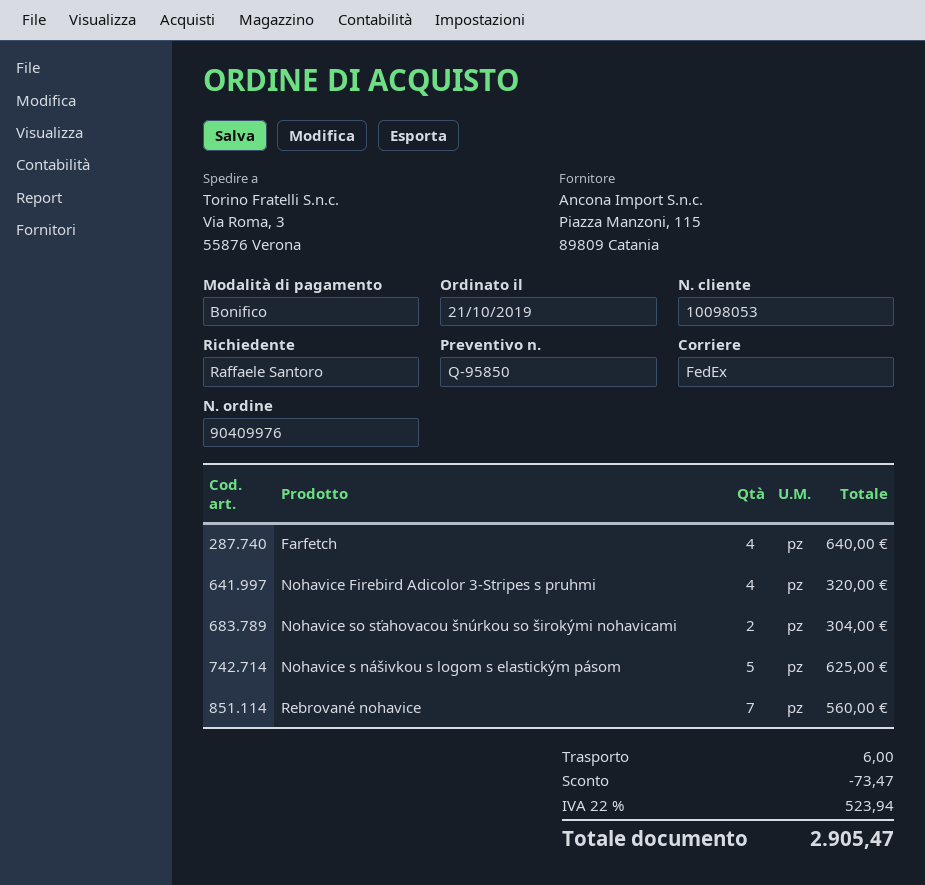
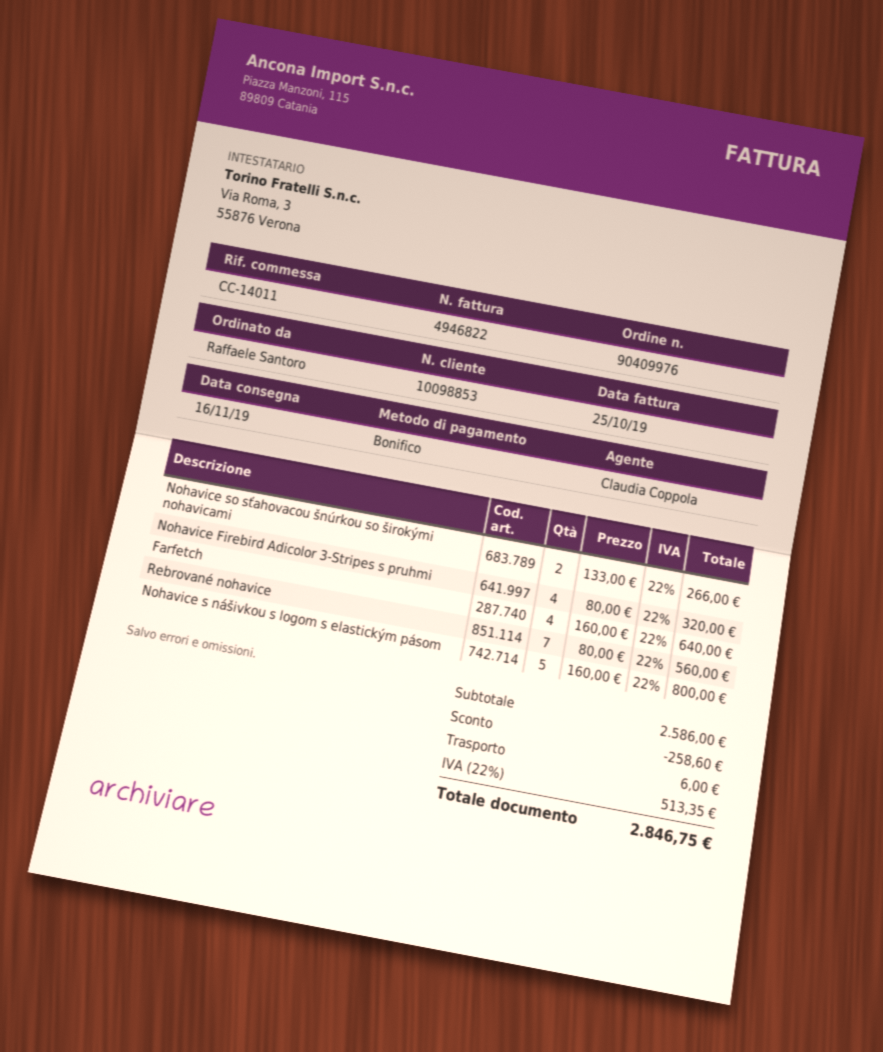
customer number: 10098053 -> 10098853
Nohavice so sťahovacou šnúrkou so širokými nohavicami: 2 for 304.00 -> 2 for 266.00
Nohavice s nášivkou s logom s elastickým pásom: 5 for 625.00 -> 5 for 800.00
discount: 73.47 -> 258.60
tax: 22% = 523.94 -> 22% = 513.35
total: 2905.47 -> 2846.75

